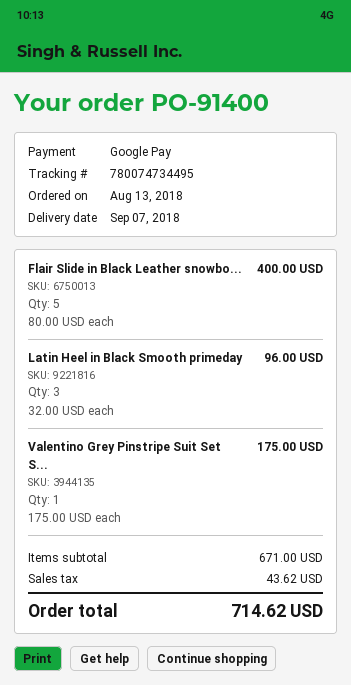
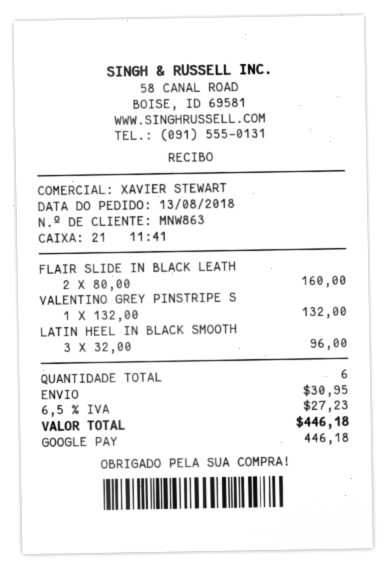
Flair Slide in Black Leather snowbo...: 5 x 80.00 = 400.00 -> 2 x 80.00 = 160.00
Valentino Grey Pinstripe Suit Set S...: 1 x 175.00 = 175.00 -> 1 x 132.00 = 132.00
shipping: none -> 30.95
tax: 43.62 -> 27.23
total: 714.62 -> 446.18

